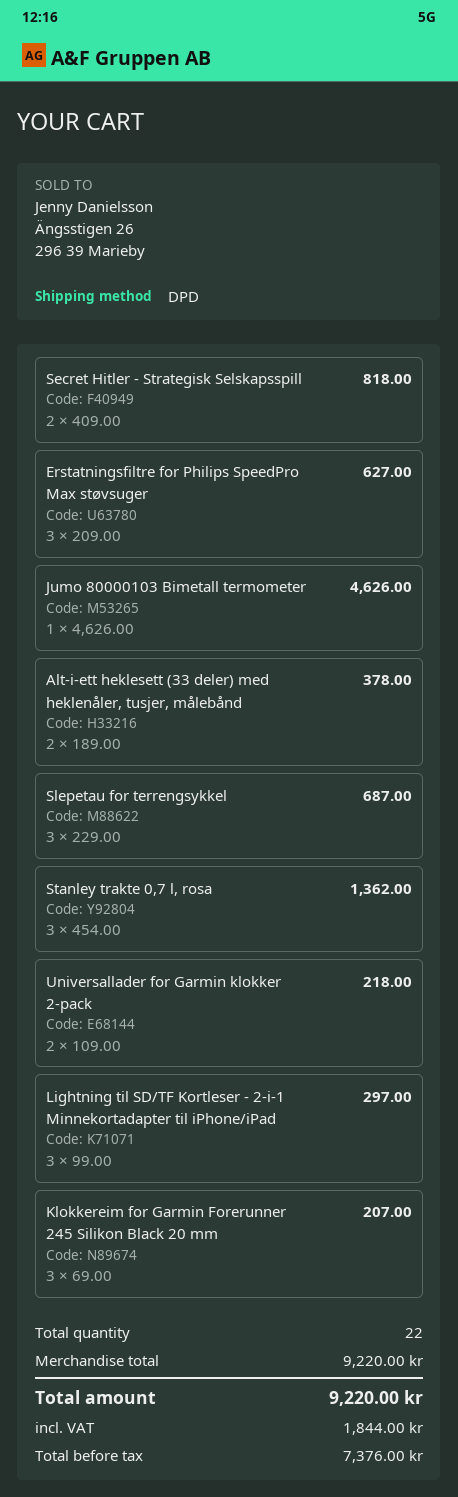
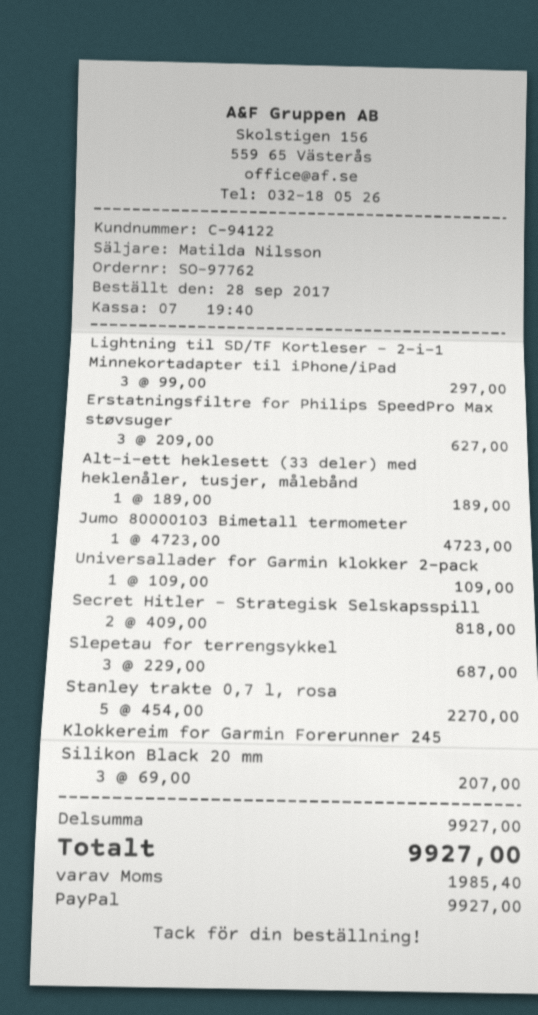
Jumo 80000103 Bimetall termometer: 1 x 4626.00 = 4626.00 -> 1 x 4723.00 = 4723.00
Alt-i-ett heklesett (33 deler) med heklenåler, tusjer, målebånd: 2 x 189.00 = 378.00 -> 1 x 189.00 = 189.00
Stanley trakte 0,7 l, rosa: 3 x 454.00 = 1362.00 -> 5 x 454.00 = 2270.00
Universallader for Garmin klokker 2-pack: 2 x 109.00 = 218.00 -> 1 x 109.00 = 109.00
subtotal: 9220.00 -> 9927.00
tax: 1844.00 -> 1985.40
total: 9220.00 -> 9927.00

